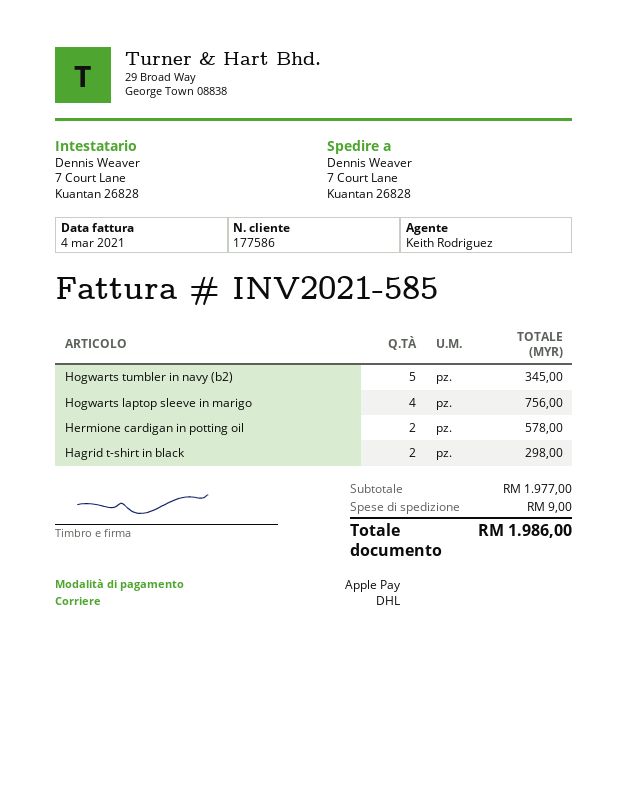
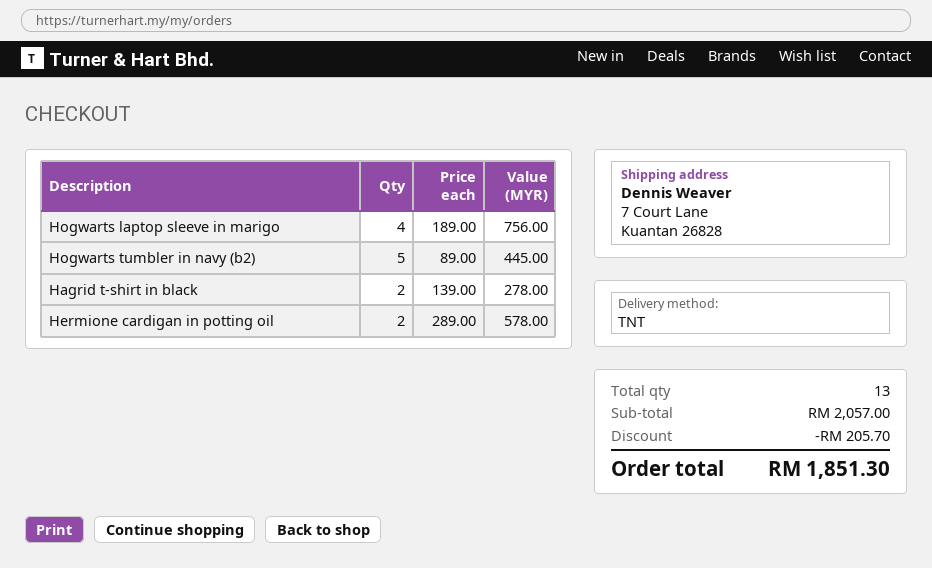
shipping method: DHL -> TNT
Hogwarts tumbler in navy (b2): 5 for 345.00 -> 5 for 445.00
Hagrid t-shirt in black: 2 for 298.00 -> 2 for 278.00
subtotal: 1977.00 -> 2057.00
discount: none -> 205.70
shipping: 9.00 -> none
total: 1986.00 -> 1851.30

